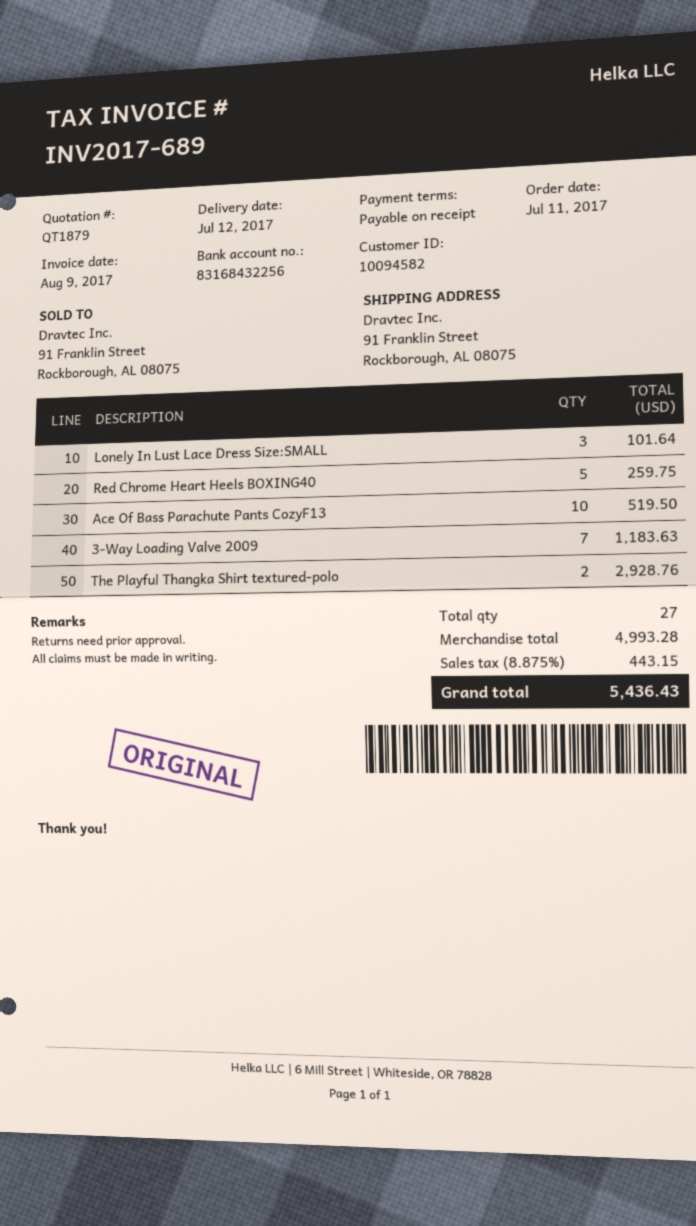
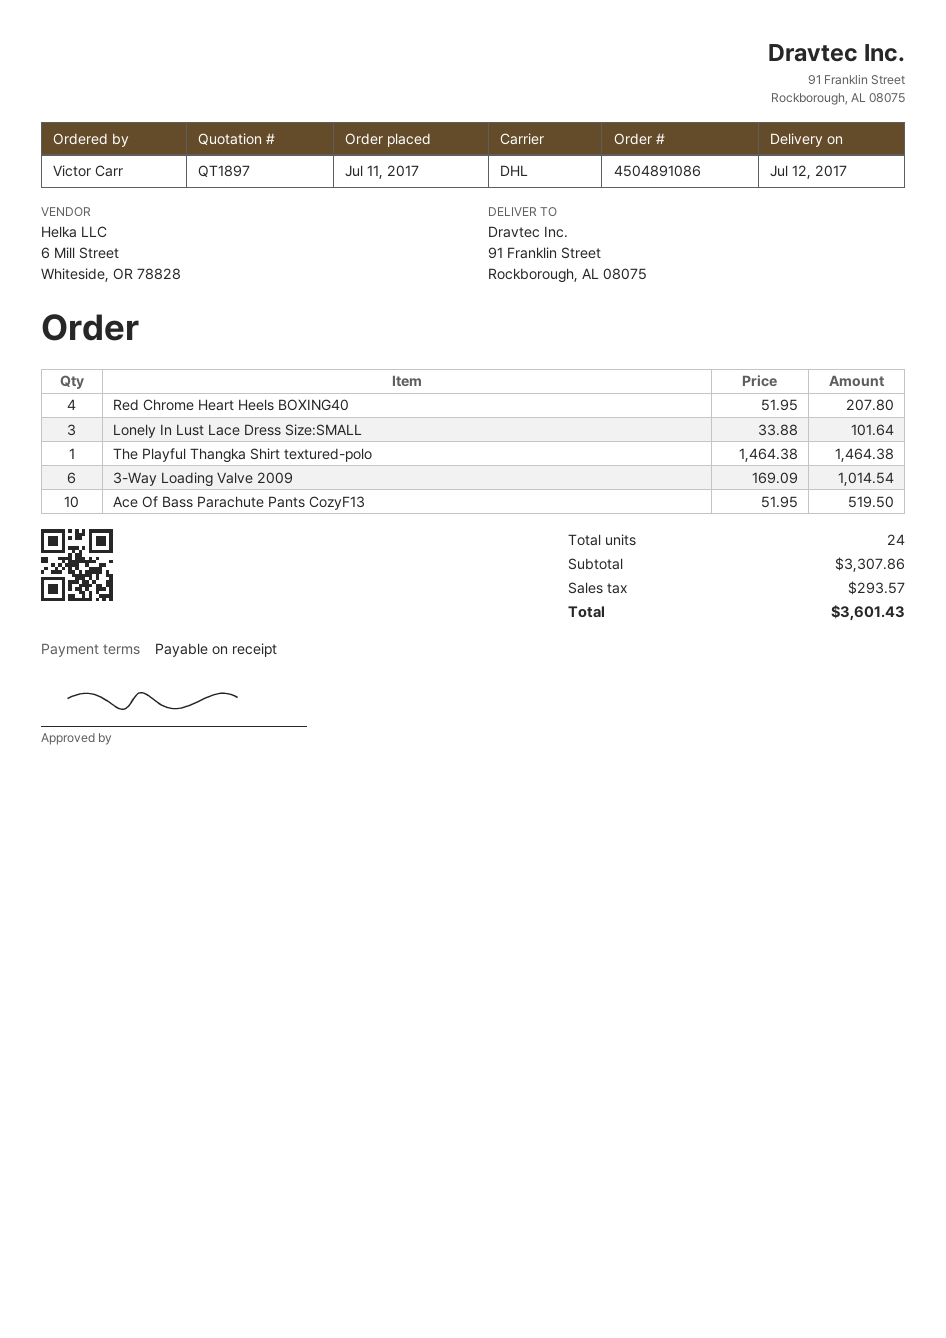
quote number: QT1879 -> QT1897
Red Chrome Heart Heels BOXING40: 5 for 259.75 -> 4 for 207.80
3-Way Loading Valve 2009: 7 for 1183.63 -> 6 for 1014.54
The Playful Thangka Shirt textured-polo: 2 for 2928.76 -> 1 for 1464.38
total quantity: 27 -> 24
subtotal: 4993.28 -> 3307.86
tax: 443.15 -> 293.57
total: 5436.43 -> 3601.43

